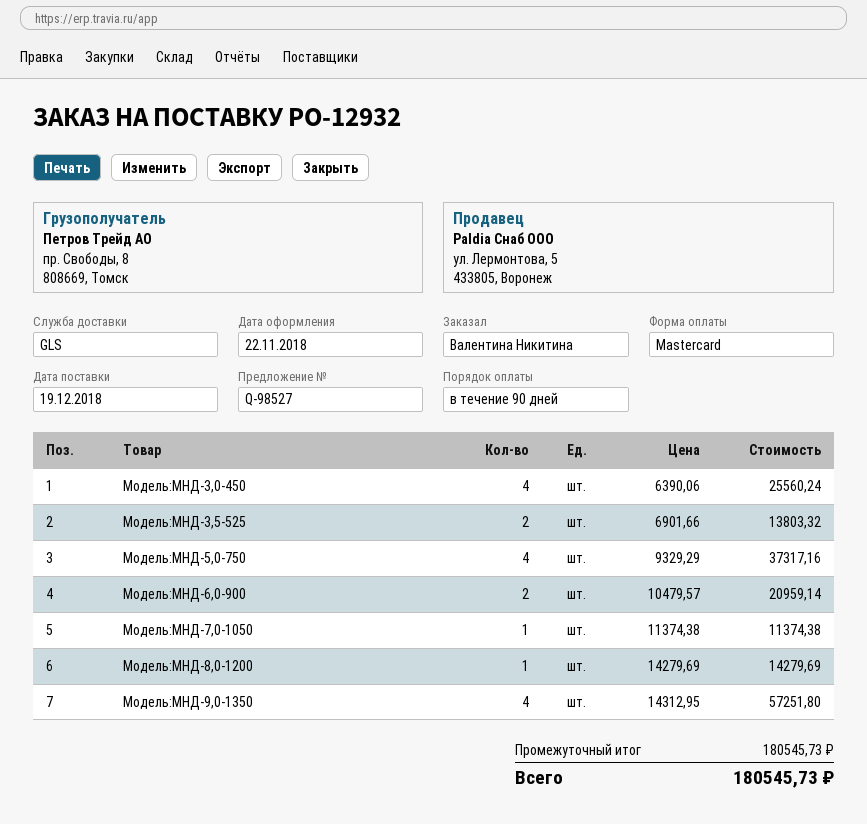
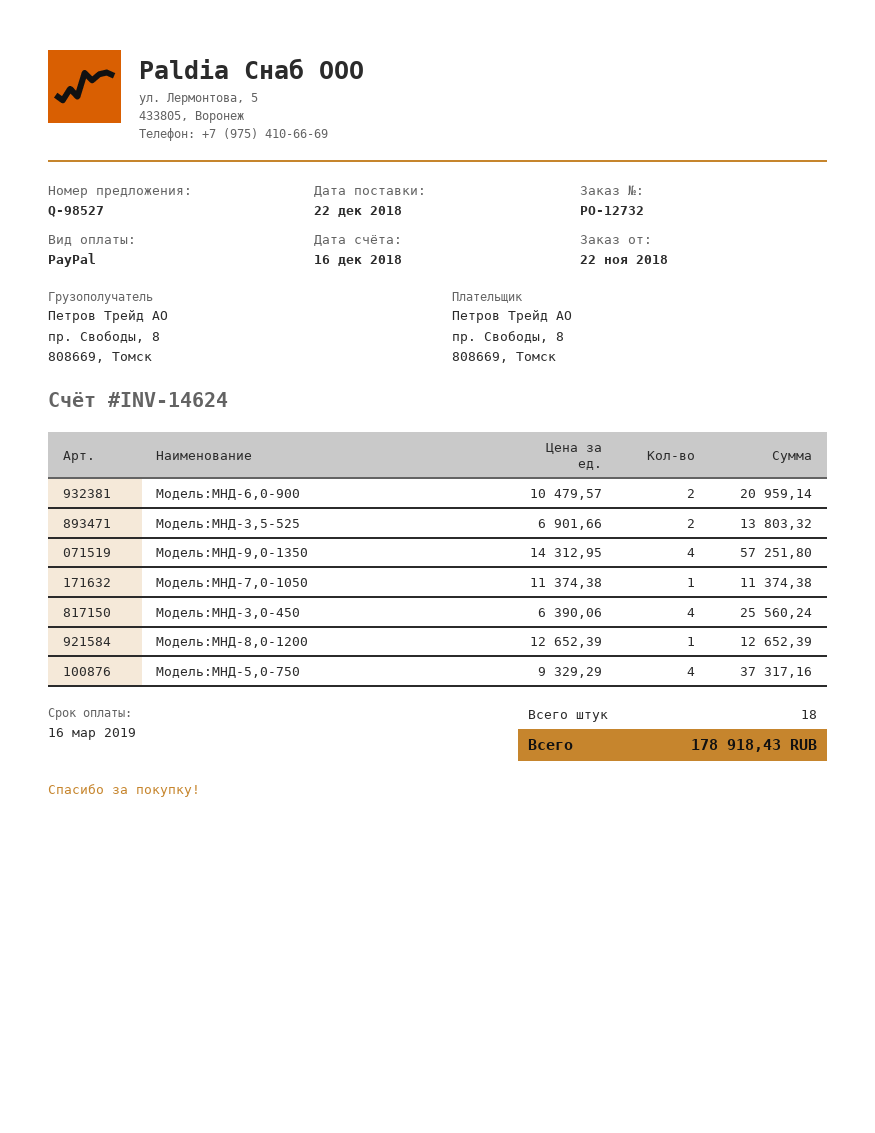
order number: PO-12932 -> PO-12732
delivery date: 2018-12-19 -> 2018-12-22
payment method: Mastercard -> PayPal
Модель:МНД-8,0-1200: 1 x 14279.69 = 14279.69 -> 1 x 12652.39 = 12652.39
total: 180545.73 -> 178918.43

